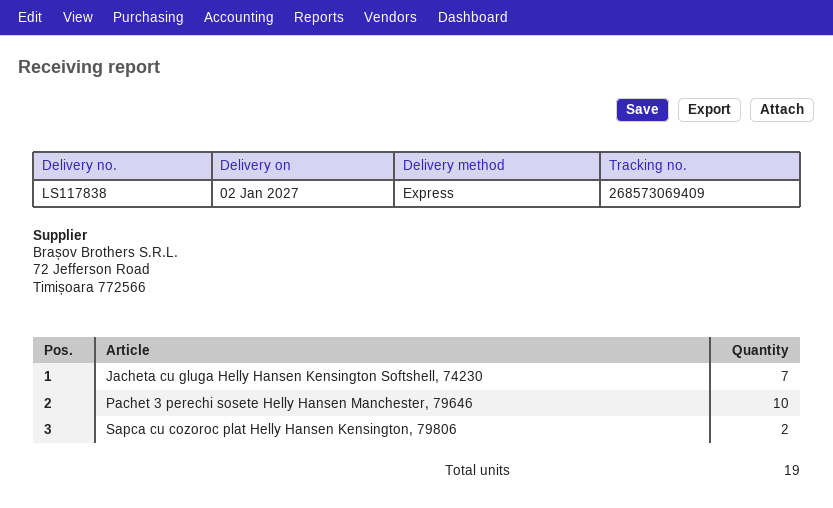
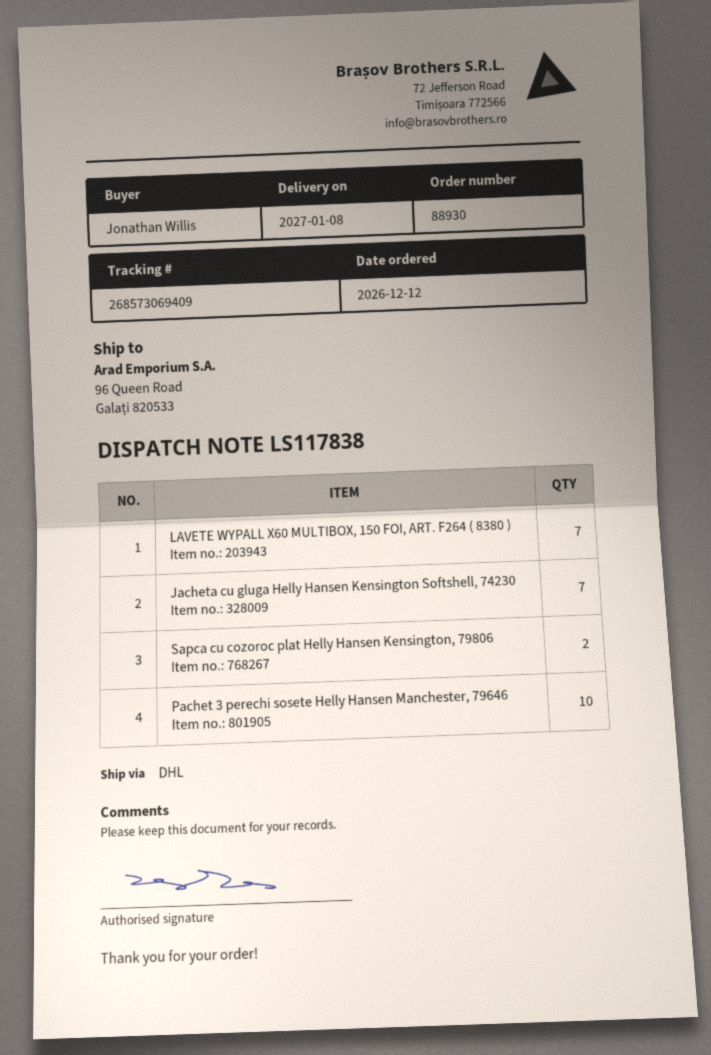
delivery date: 2027-01-02 -> 2027-01-08
shipping method: express -> DHL
LAVETE WYPALL X60 MULTIBOX, 150 FOI, ART. F264 ( 8380 ): none -> 7

